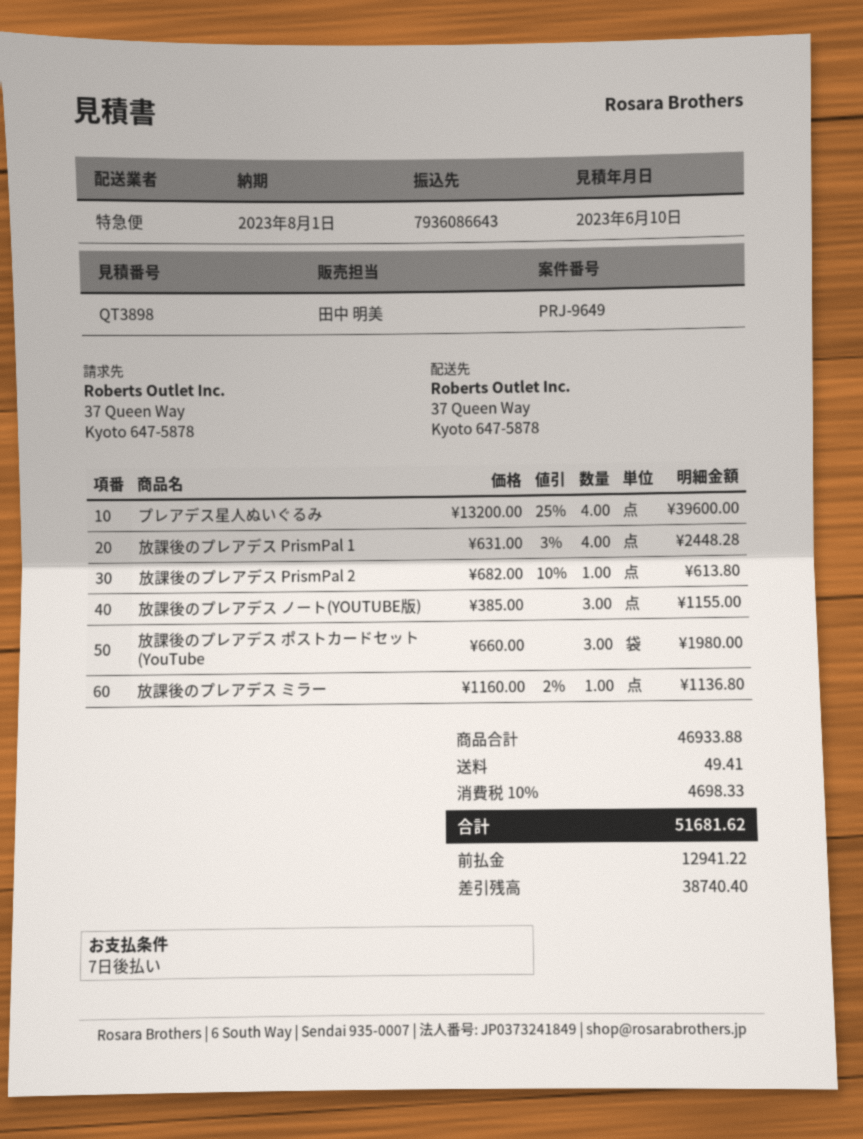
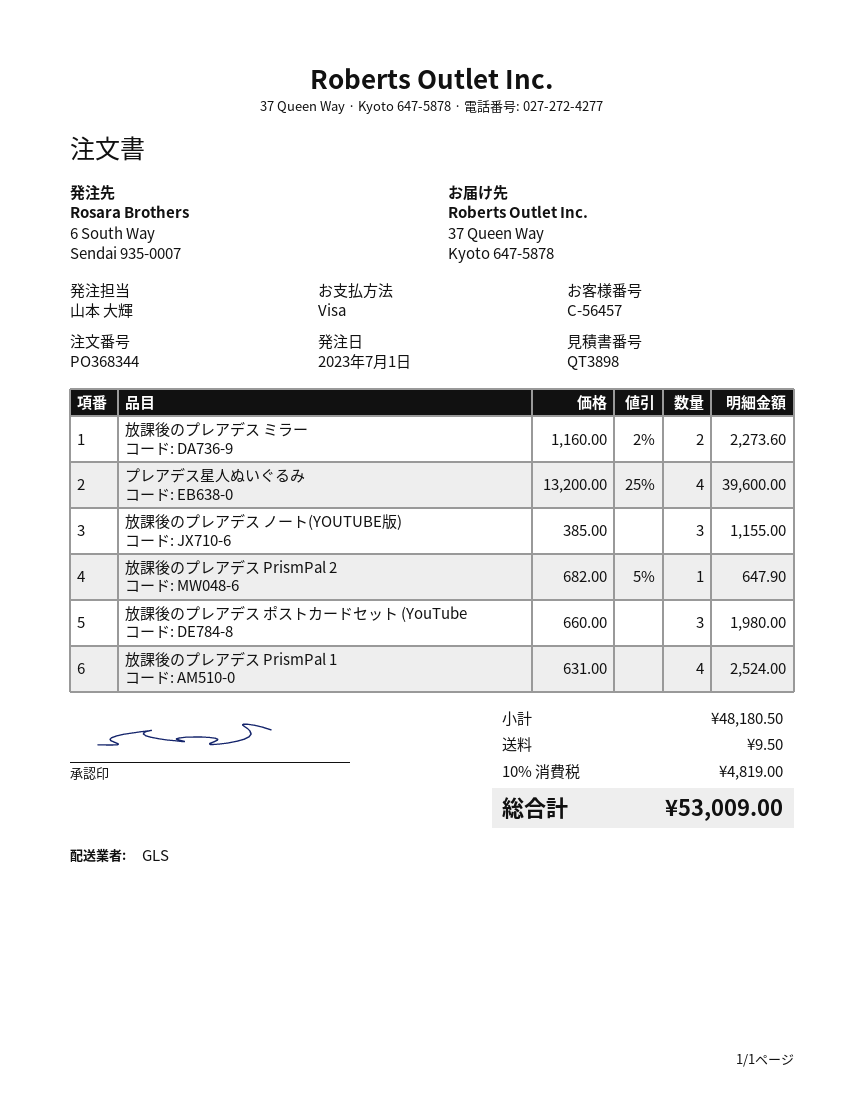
shipping method: express -> GLS
放課後のプレアデス PrismPal 1: 4 x 631.00 - 3% = 2448.28 -> 4 x 631.00 = 2524.00
放課後のプレアデス PrismPal 2: 1 x 682.00 - 10% = 613.80 -> 1 x 682.00 - 5% = 647.90
放課後のプレアデス ミラー: 1 x 1160.00 - 2% = 1136.80 -> 2 x 1160.00 - 2% = 2273.60
subtotal: 46933.88 -> 48180.50
shipping: 49.41 -> 9.50
tax: 10% = 4698.33 -> 10% = 4819.00
total: 51681.62 -> 53009.00

